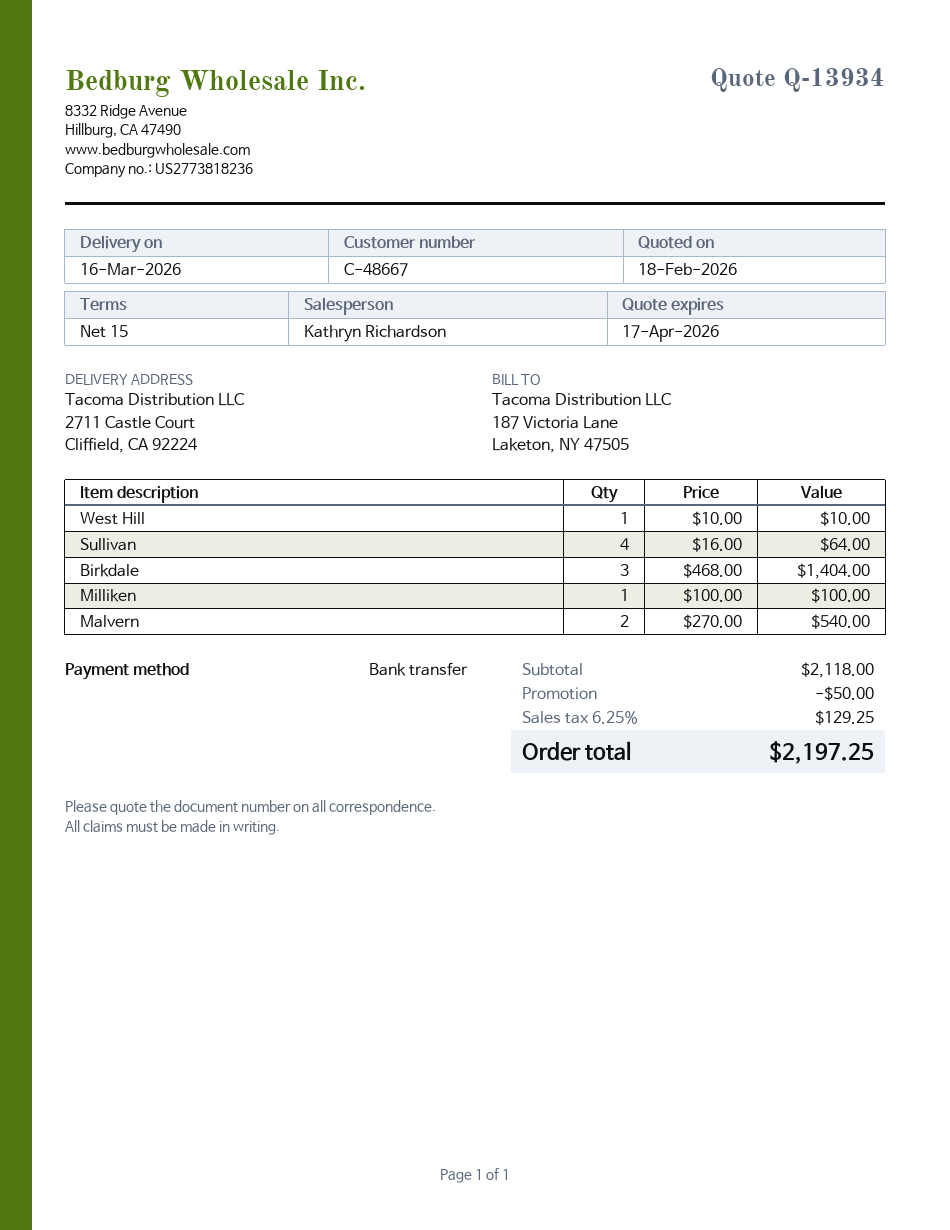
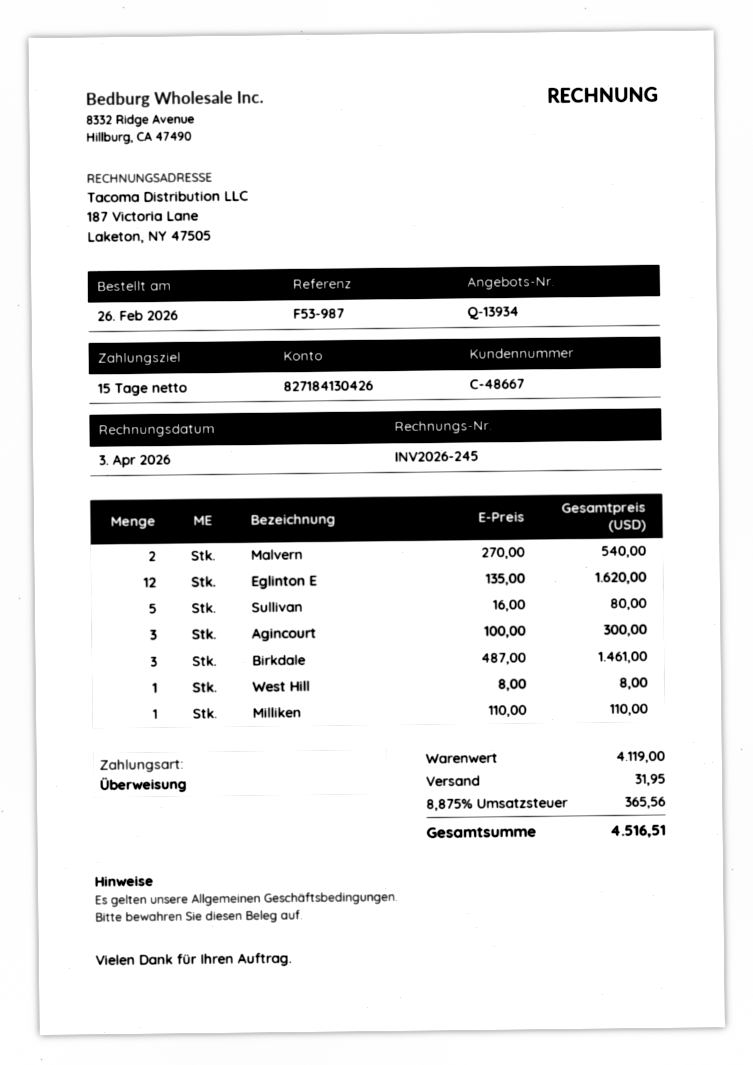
West Hill: 1 x 10.00 = 10.00 -> 1 x 8.00 = 8.00
Sullivan: 4 x 16.00 = 64.00 -> 5 x 16.00 = 80.00
Birkdale: 3 x 468.00 = 1404.00 -> 3 x 487.00 = 1461.00
Milliken: 1 x 100.00 = 100.00 -> 1 x 110.00 = 110.00
Eglinton E: none -> 12 x 135.00 = 1620.00
Agincourt: none -> 3 x 100.00 = 300.00
subtotal: 2118.00 -> 4119.00
discount: 50.00 -> none
shipping: none -> 31.95
tax: 6.25% = 129.25 -> 8.875% = 365.56
total: 2197.25 -> 4516.51

